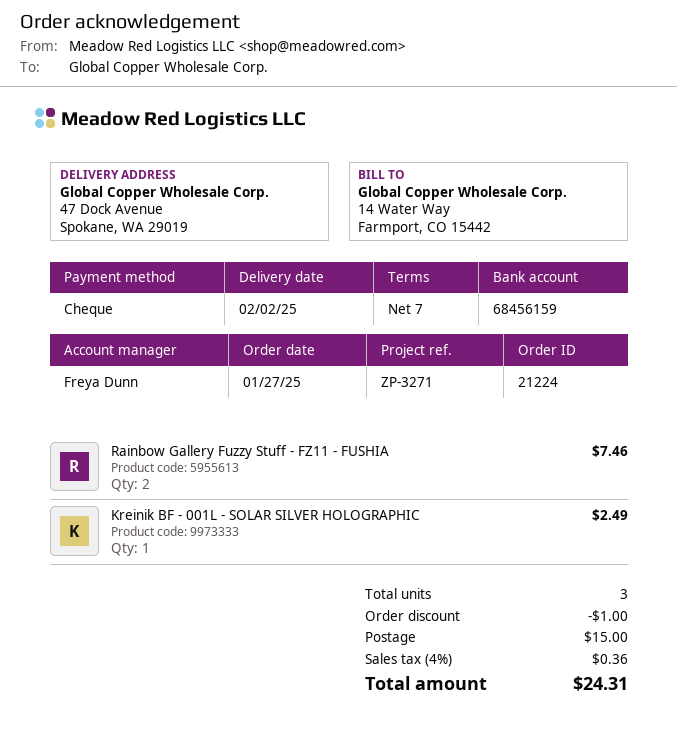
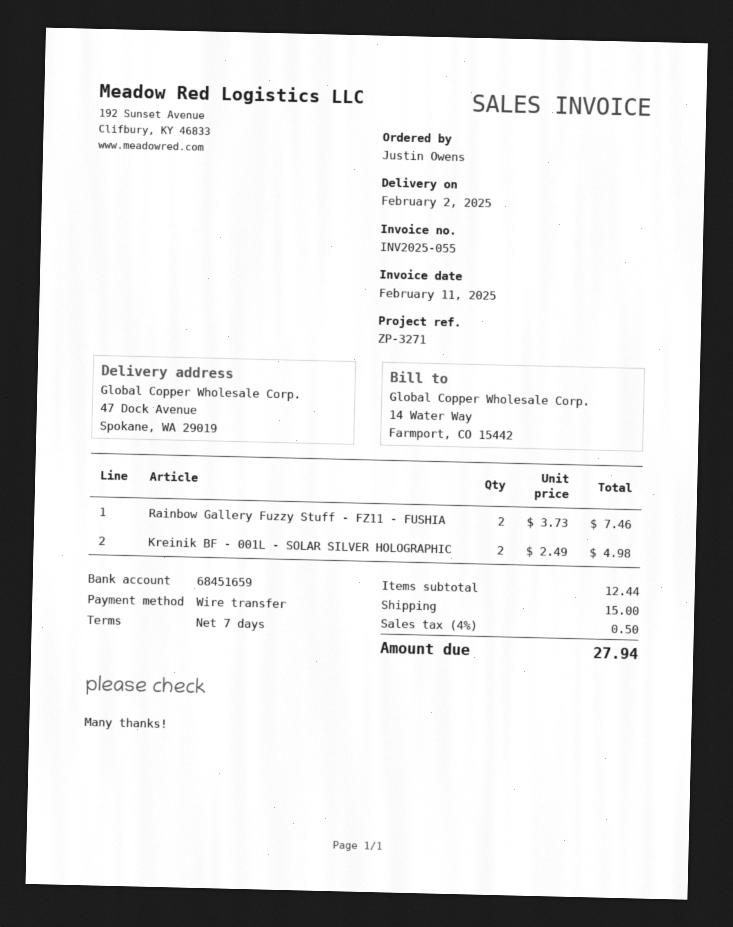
payment method: cheque -> bank transfer
bank account: 68456159 -> 68451659
Kreinik BF - 001L - SOLAR SILVER HOLOGRAPHIC: 1 for 2.49 -> 2 for 4.98
discount: 1.00 -> none
tax: 4% = 0.36 -> 4% = 0.50
total: 24.31 -> 27.94

